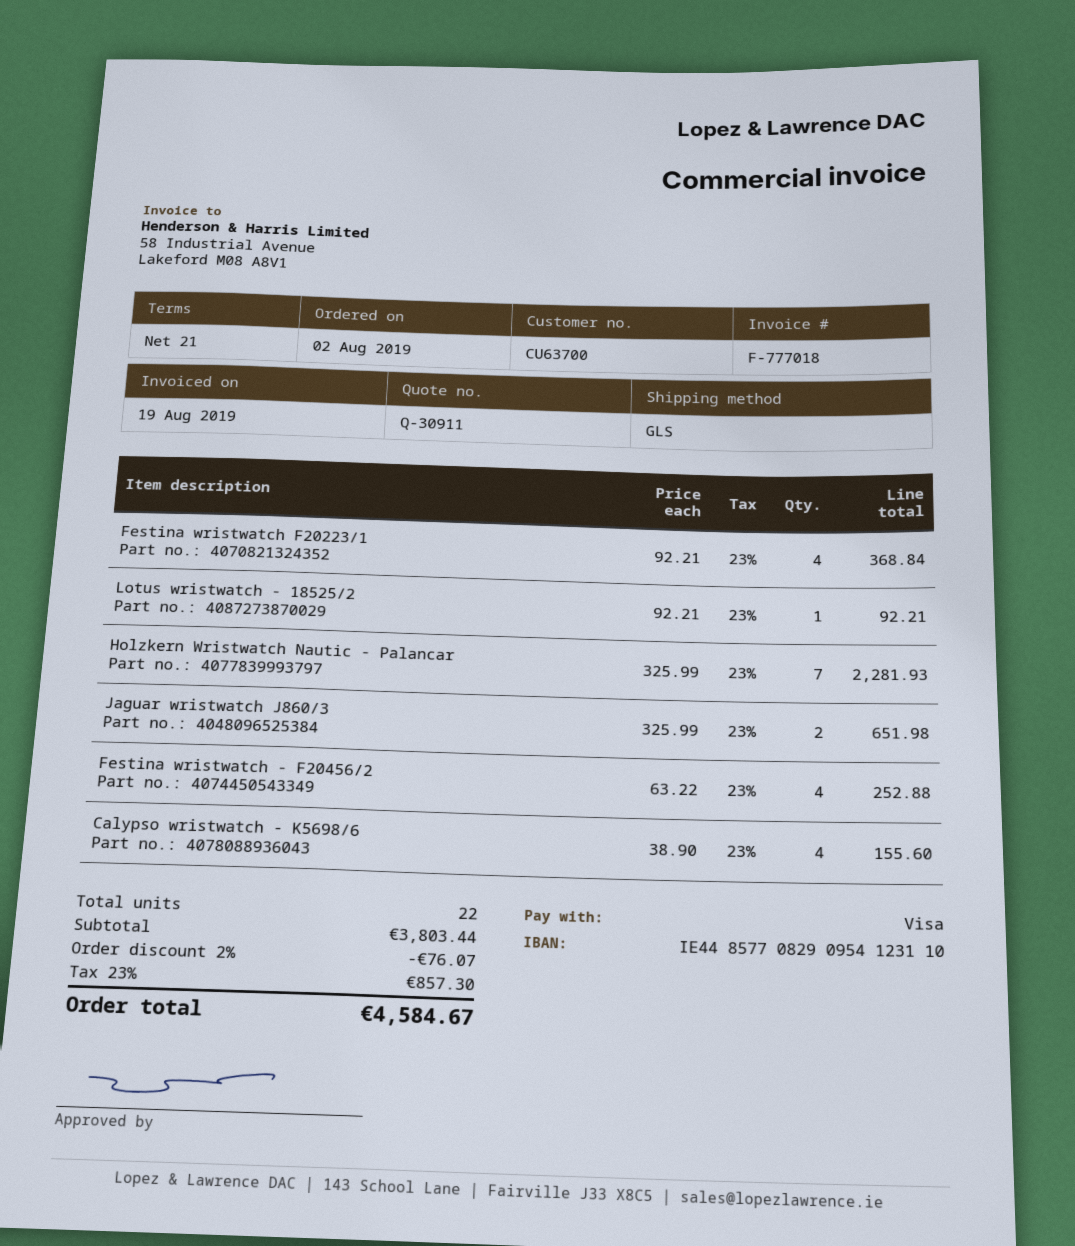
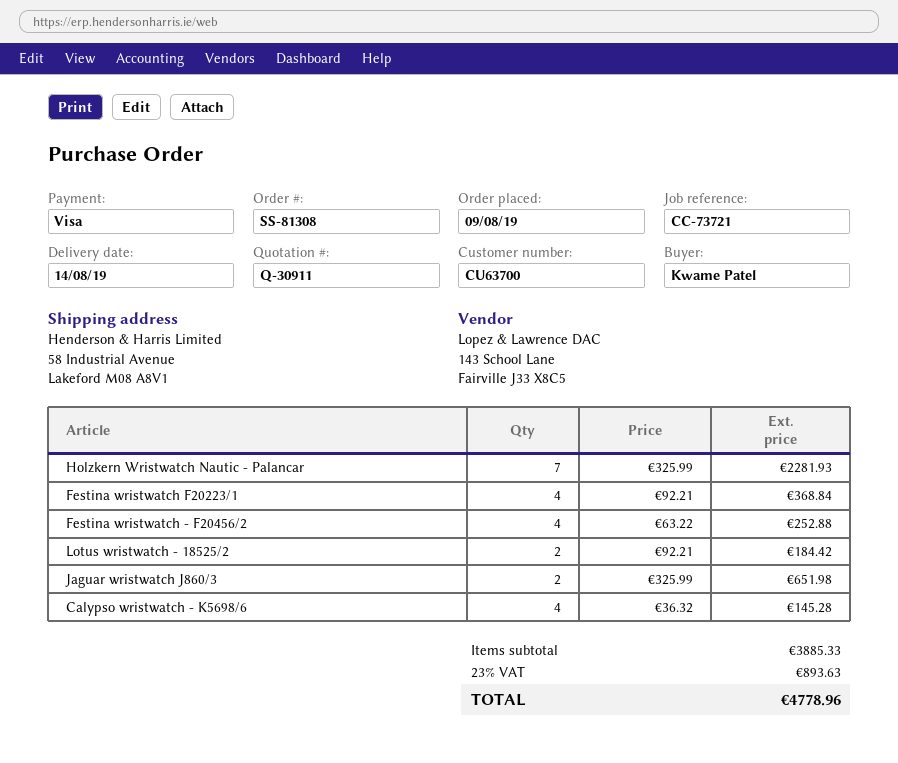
order date: 2019-08-02 -> 2019-08-09
Lotus wristwatch - 18525/2: 1 x 92.21 = 92.21 -> 2 x 92.21 = 184.42
Calypso wristwatch - K5698/6: 4 x 38.90 = 155.60 -> 4 x 36.32 = 145.28
subtotal: 3803.44 -> 3885.33
discount: 2% = 76.07 -> none
tax: 23% = 857.30 -> 23% = 893.63
total: 4584.67 -> 4778.96

